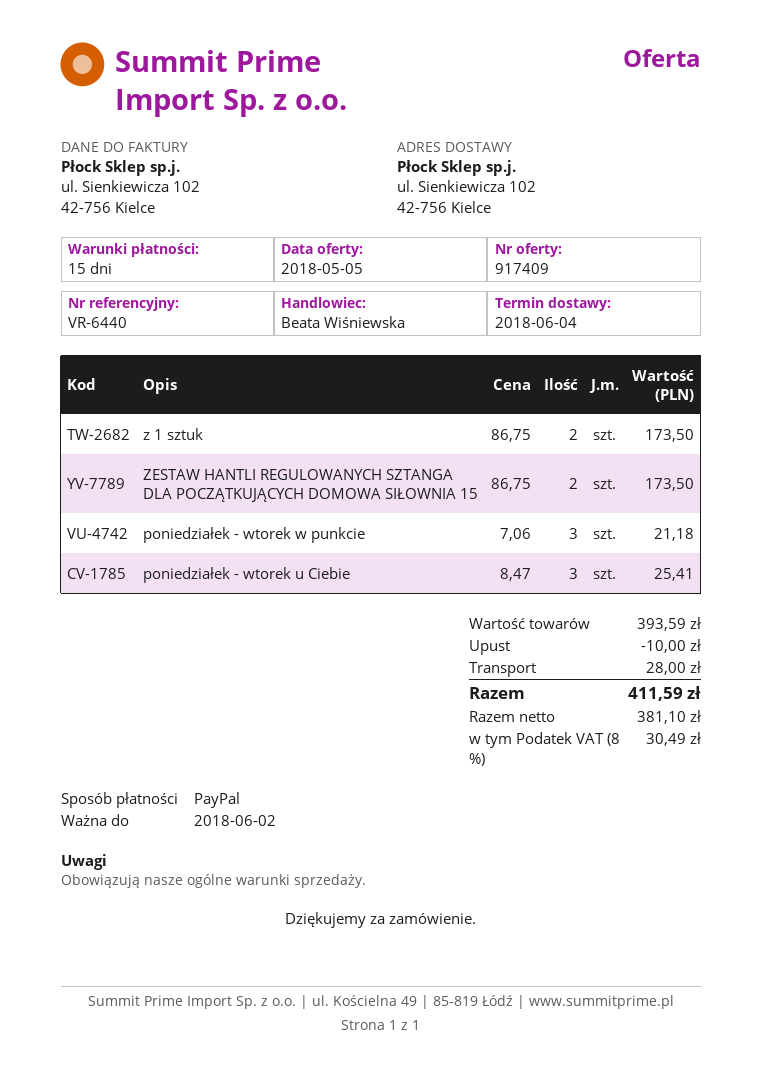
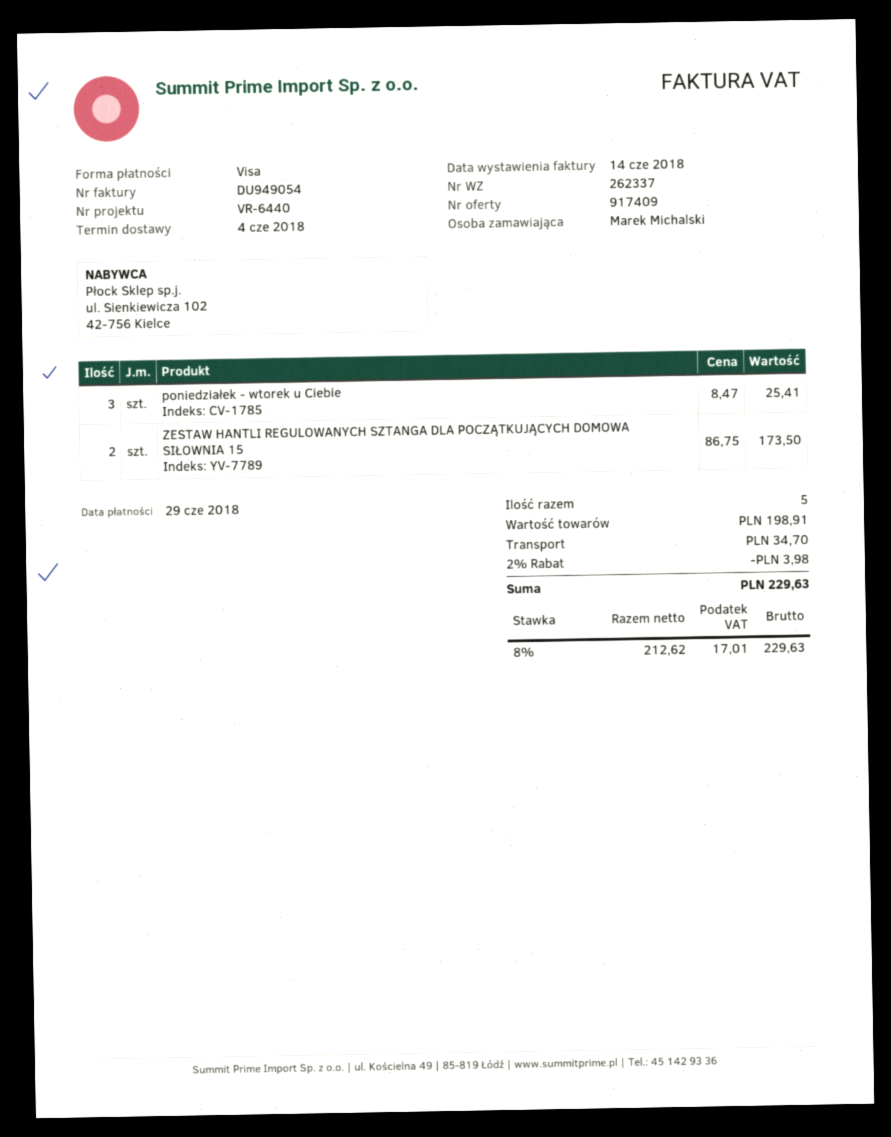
payment method: PayPal -> Visa
z 1 sztuk: 2 x 86.75 = 173.50 -> none
poniedziałek - wtorek w punkcie: 3 x 7.06 = 21.18 -> none
subtotal: 393.59 -> 198.91
discount: 10.00 -> 3.98
shipping: 28.00 -> 34.70
net: 381.10 -> 212.62
tax: 8% = 30.49 -> 8% = 17.01
total: 411.59 -> 229.63

